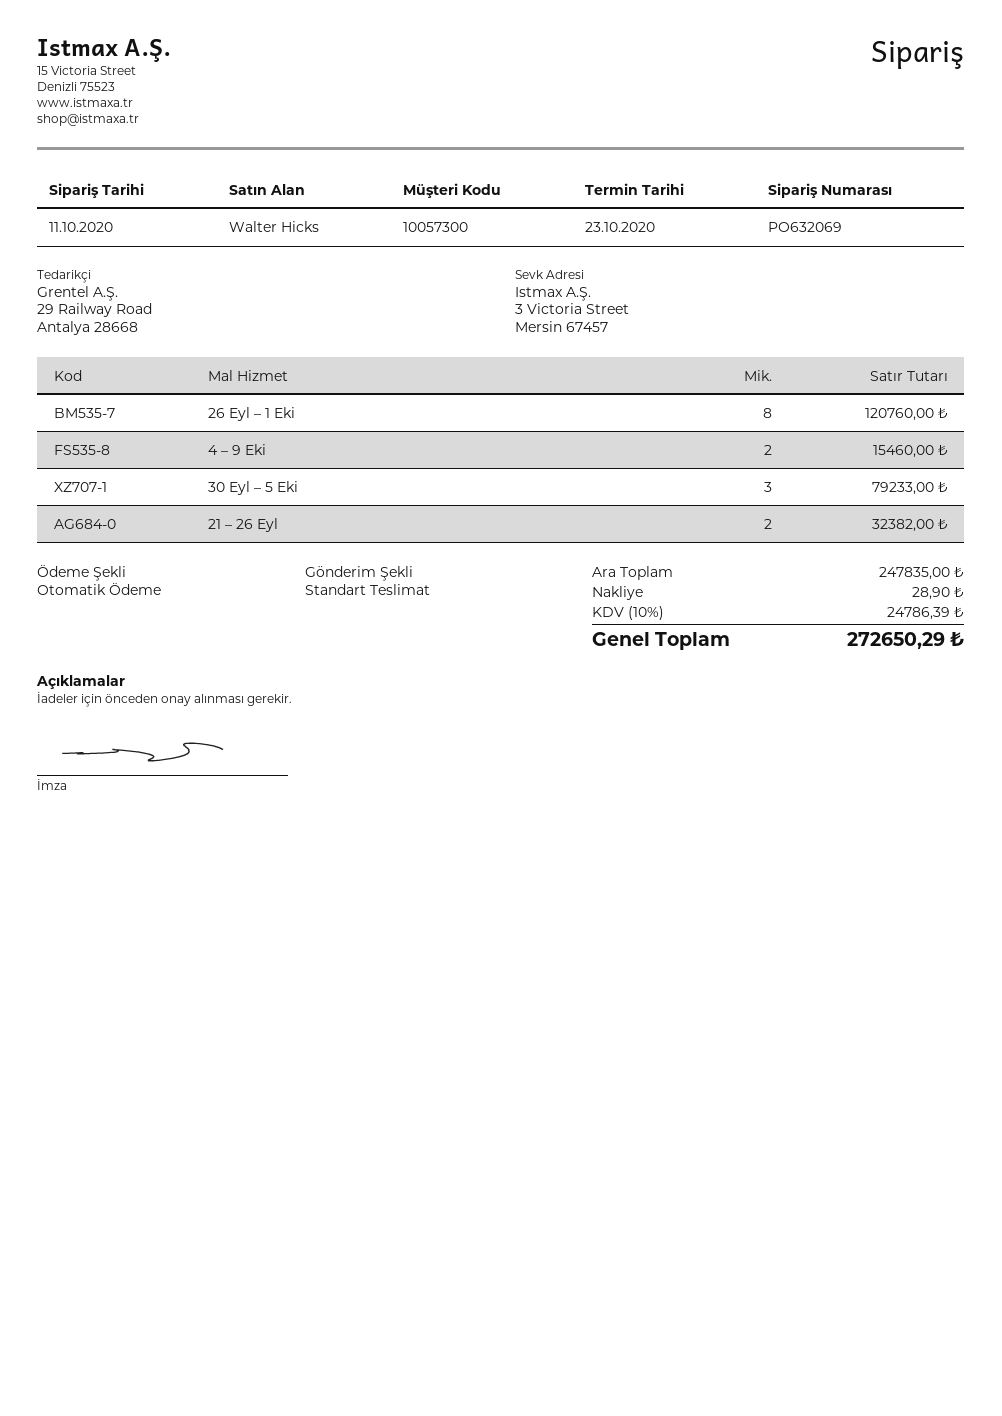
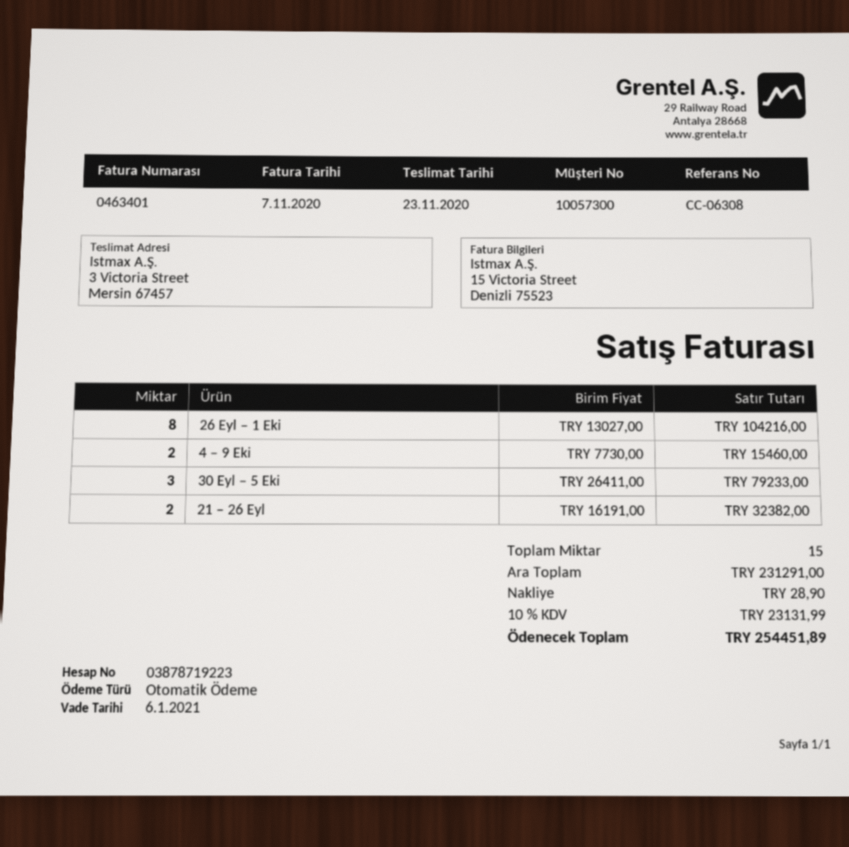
delivery date: 2020-10-23 -> 2020-11-23
26 Eyl – 1 Eki: 8 for 120760.00 -> 8 for 104216.00
subtotal: 247835.00 -> 231291.00
tax: 10% = 24786.39 -> 10% = 23131.99
total: 272650.29 -> 254451.89

